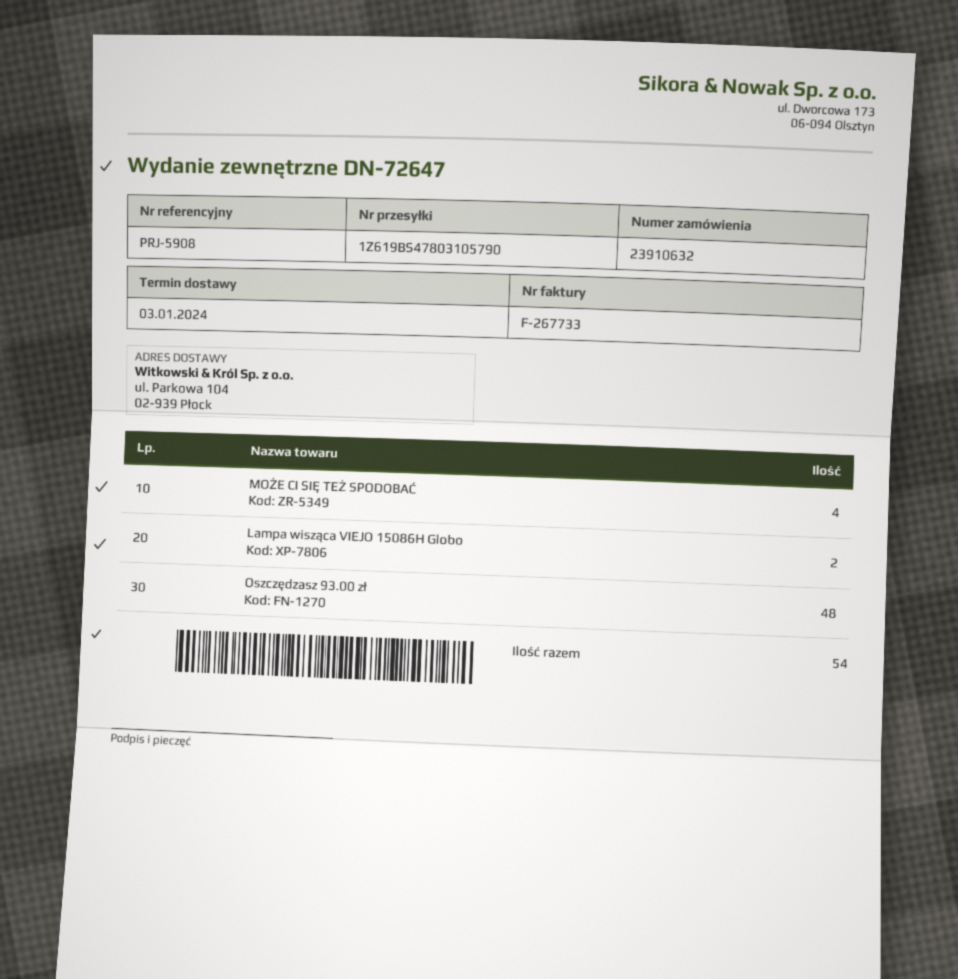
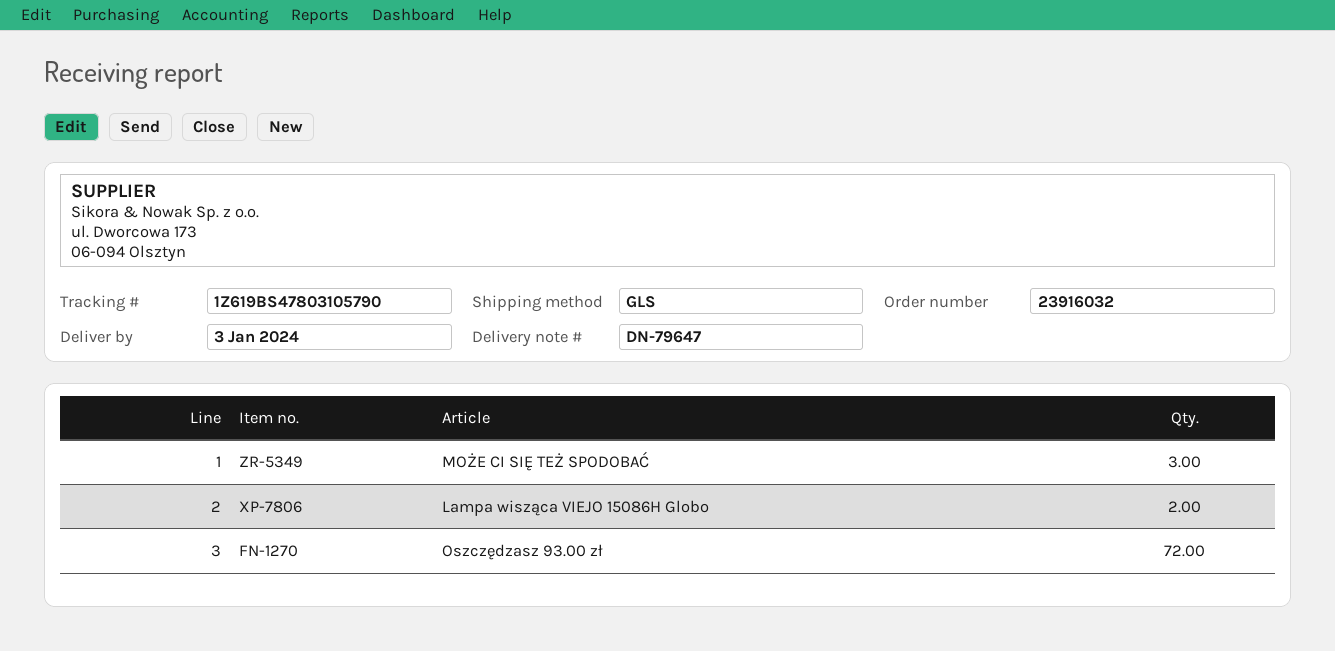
order number: 23910632 -> 23916032
delivery note number: DN-72647 -> DN-79647
MOŻE CI SIĘ TEŻ SPODOBAĆ: 4 -> 3
Oszczędzasz 93.00 zł: 48 -> 72

